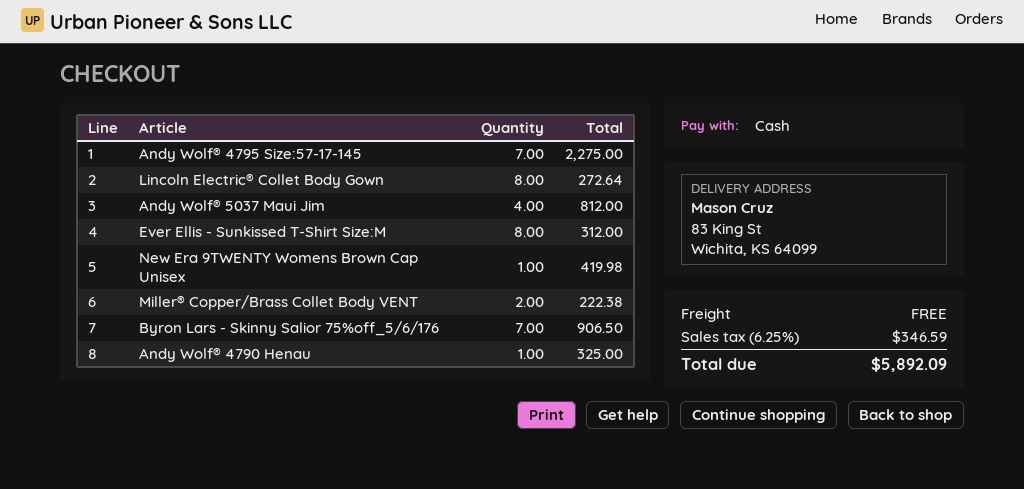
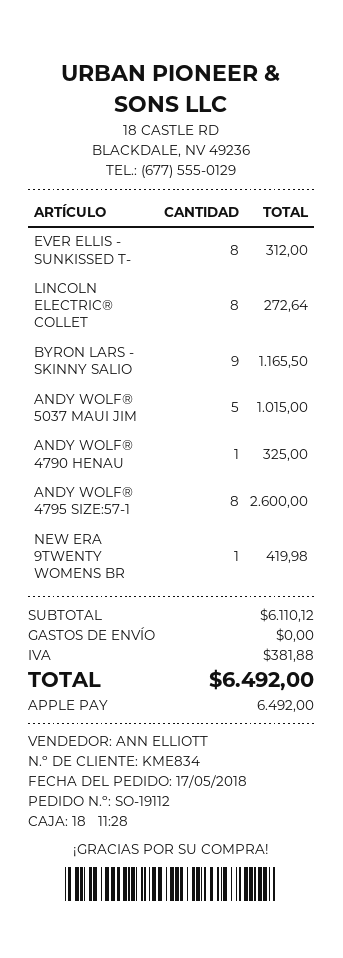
payment method: cash -> Apple Pay
Andy Wolf® 4795 Size:57-17-145: 7 for 2275.00 -> 8 for 2600.00
Andy Wolf® 5037 Maui Jim: 4 for 812.00 -> 5 for 1015.00
Miller® Copper/Brass Collet Body VENT: 2 for 222.38 -> none
Byron Lars - Skinny Salior 75%off_5/6/176: 7 for 906.50 -> 9 for 1165.50
tax: 346.59 -> 381.88
total: 5892.09 -> 6492.00

